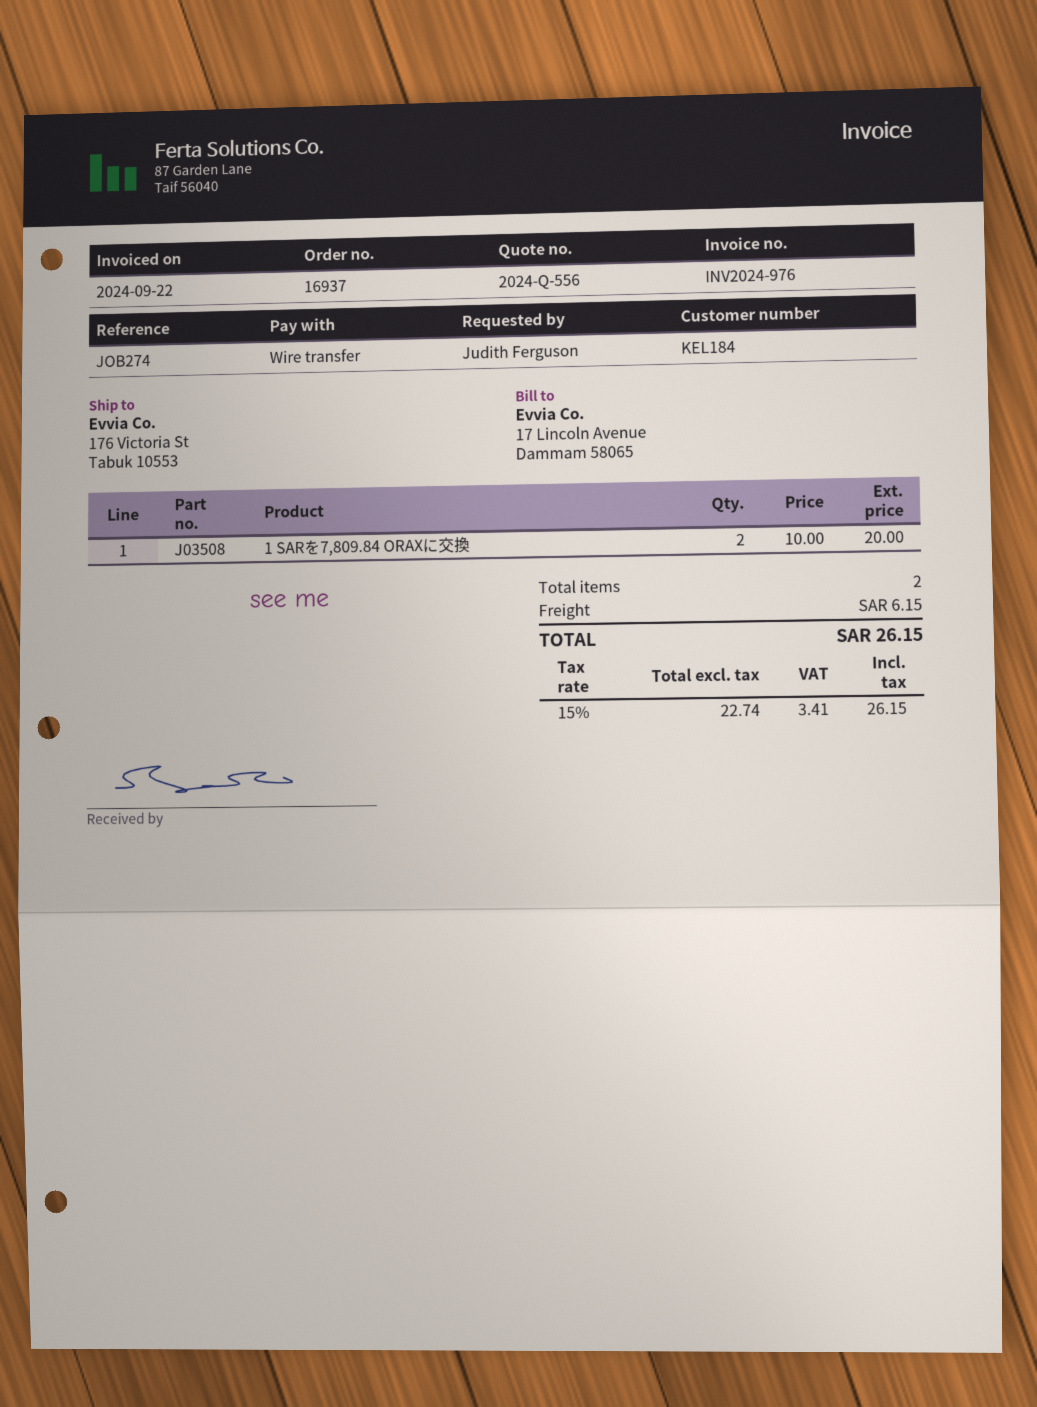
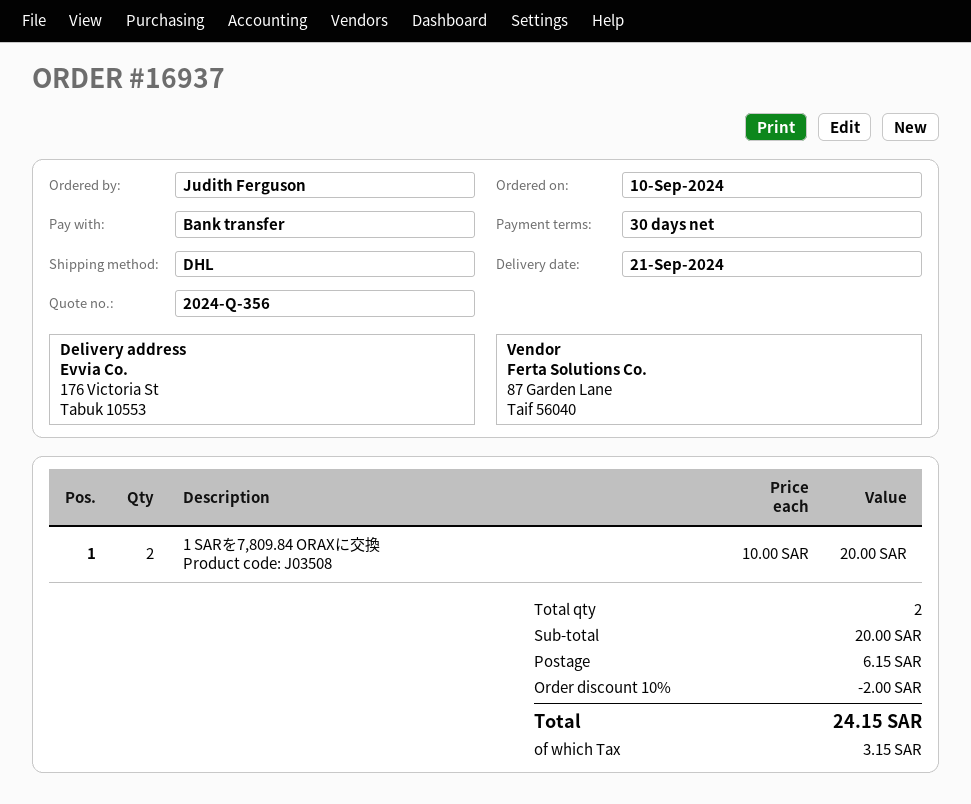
quote number: 2024-Q-556 -> 2024-Q-356
discount: none -> 10% = 2.00
tax: 3.41 -> 3.15
total: 26.15 -> 24.15

